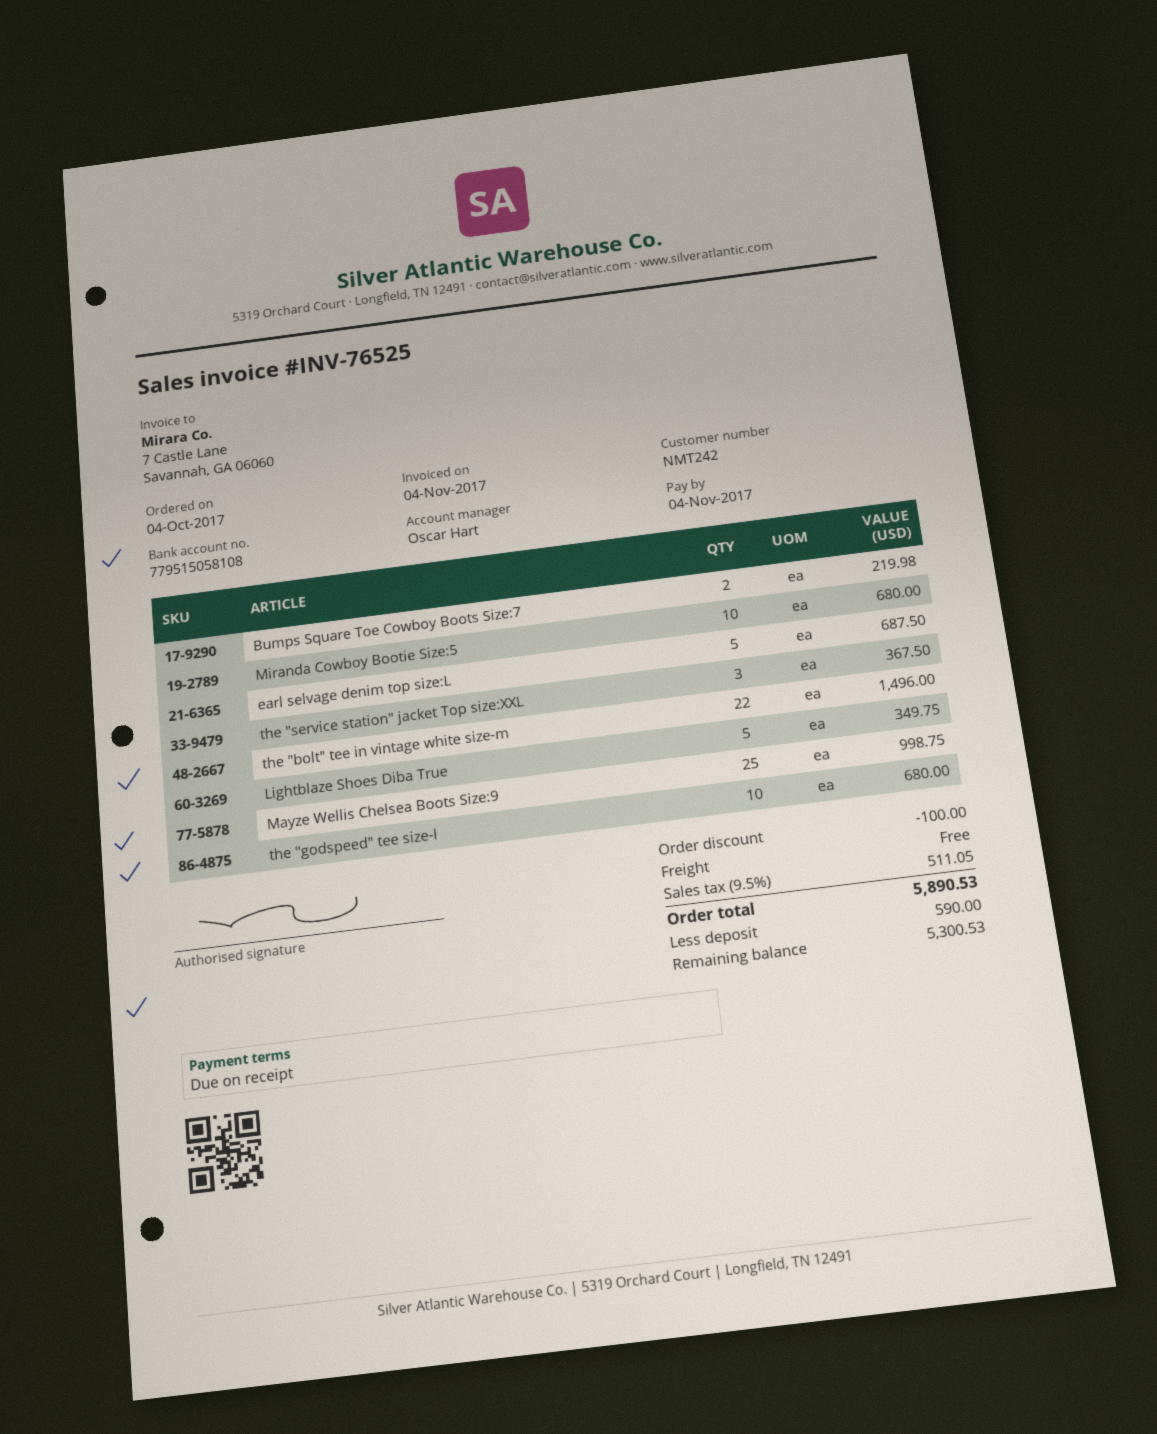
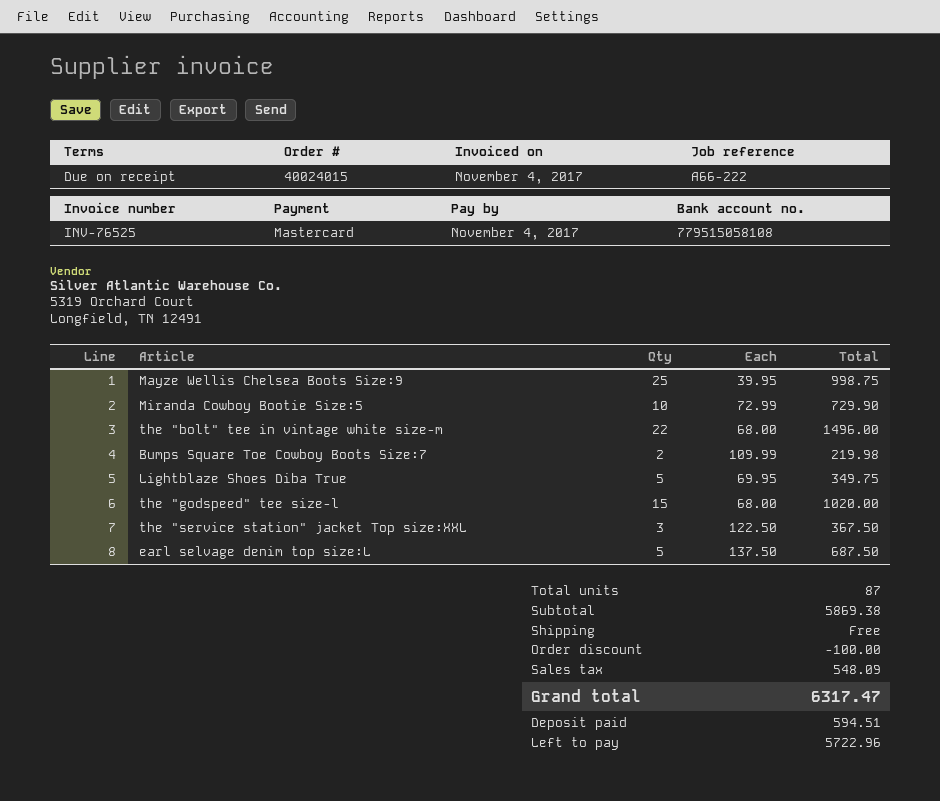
Miranda Cowboy Bootie Size:5: 10 for 680.00 -> 10 for 729.90
the "godspeed" tee size-l: 10 for 680.00 -> 15 for 1020.00
tax: 511.05 -> 548.09
total: 5890.53 -> 6317.47
deposit: 590.00 -> 594.51
balance: 5300.53 -> 5722.96

